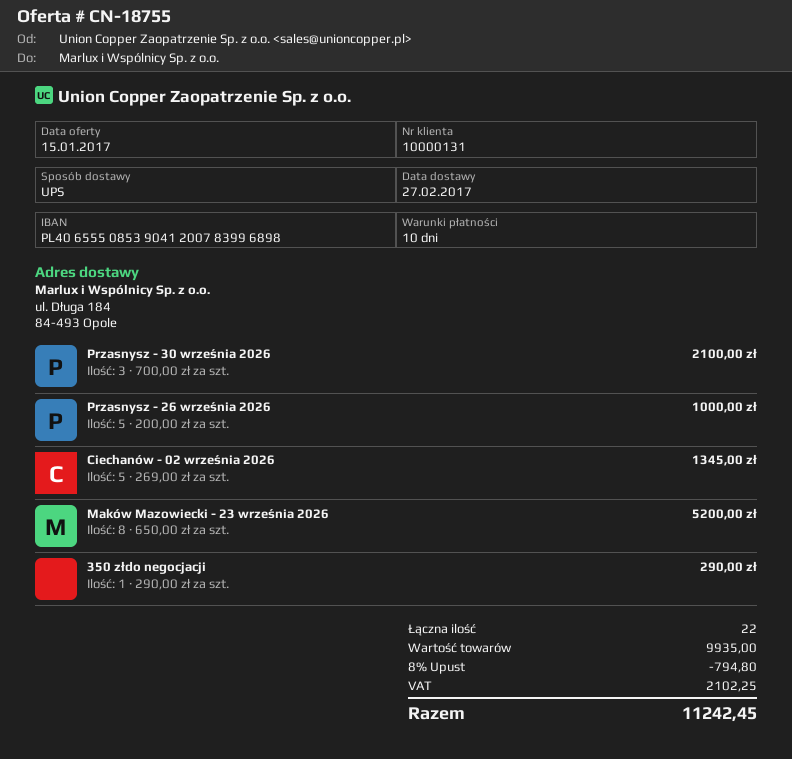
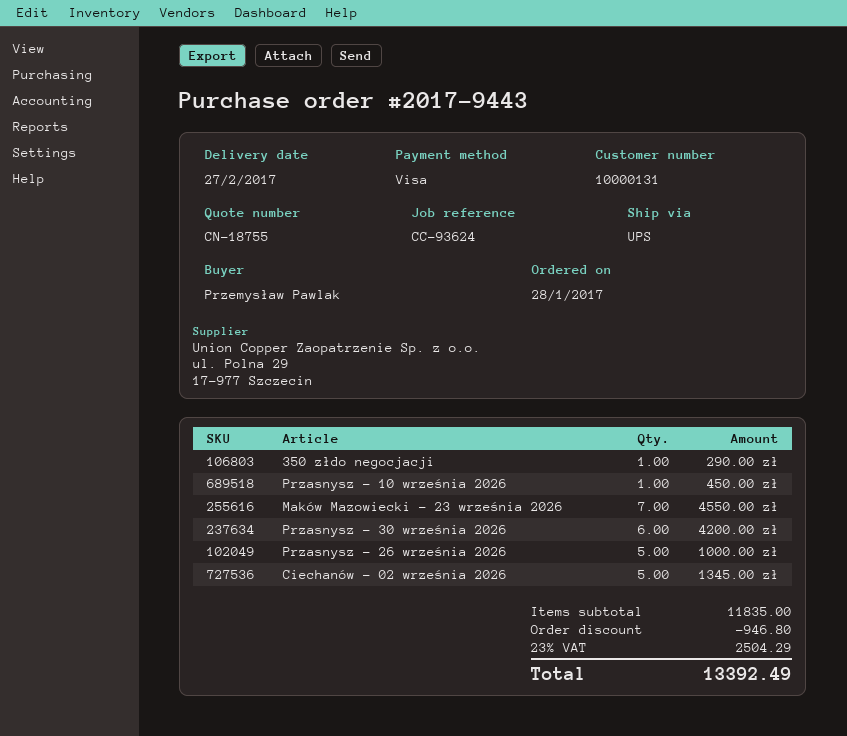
Przasnysz - 30 września 2026: 3 for 2100.00 -> 6 for 4200.00
Maków Mazowiecki - 23 września 2026: 8 for 5200.00 -> 7 for 4550.00
Przasnysz - 10 września 2026: none -> 1 for 450.00
subtotal: 9935.00 -> 11835.00
discount: 794.80 -> 946.80
tax: 2102.25 -> 2504.29
total: 11242.45 -> 13392.49

